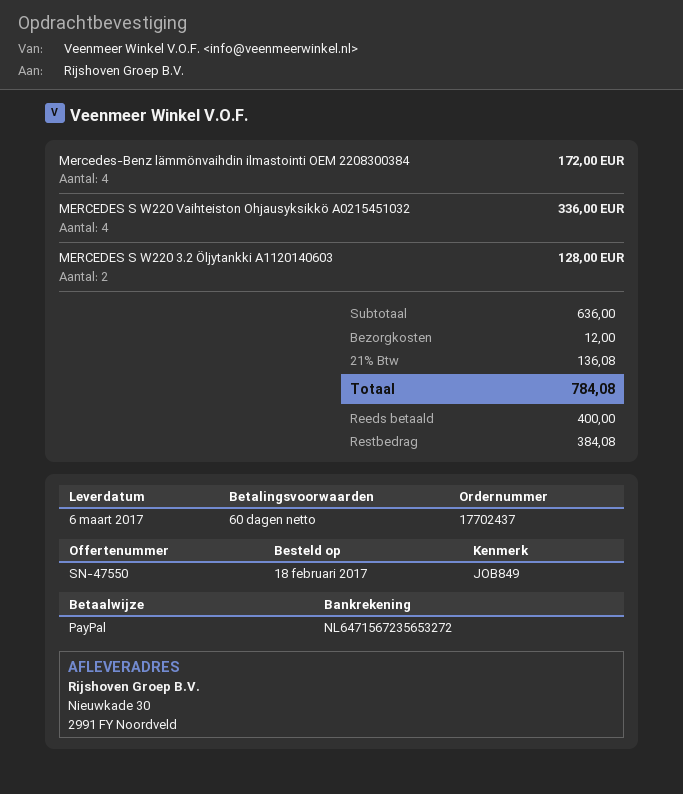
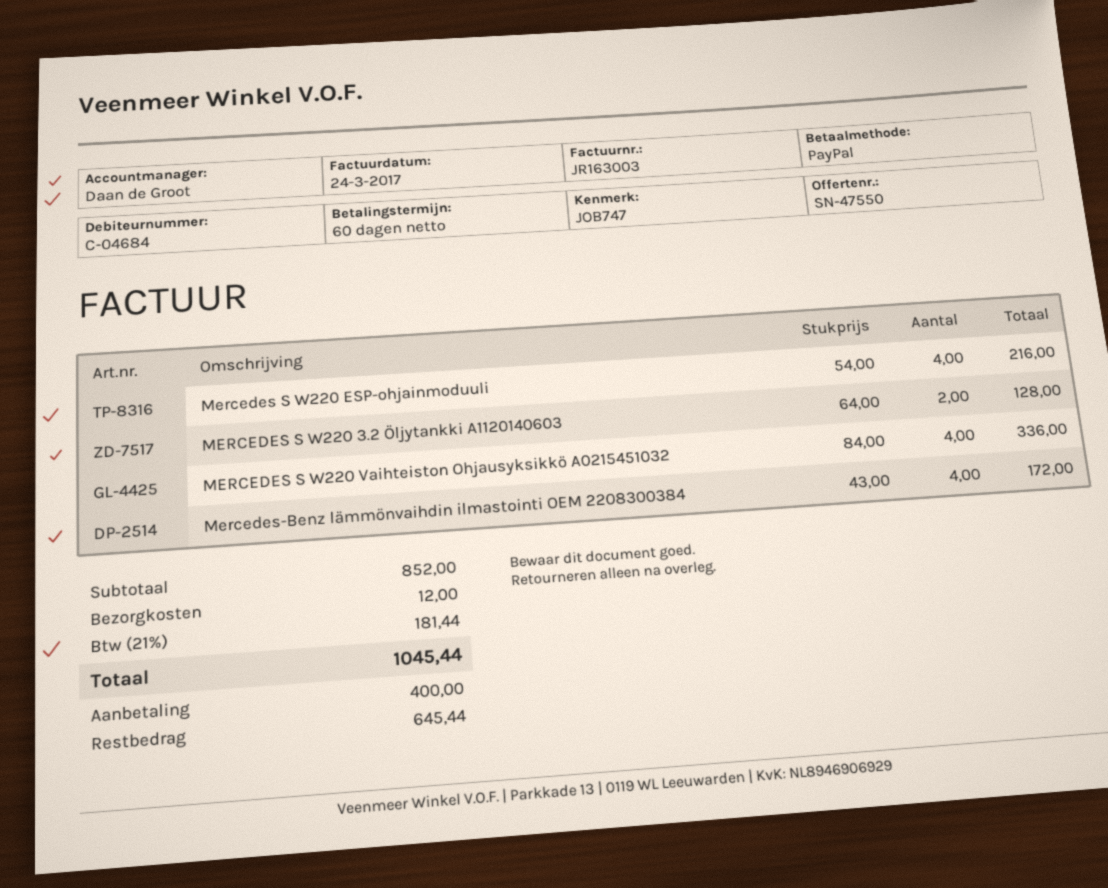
reference: JOB849 -> JOB747
Mercedes S W220 ESP-ohjainmoduuli: none -> 4 for 216.00
subtotal: 636.00 -> 852.00
tax: 21% = 136.08 -> 21% = 181.44
total: 784.08 -> 1045.44
balance: 384.08 -> 645.44

